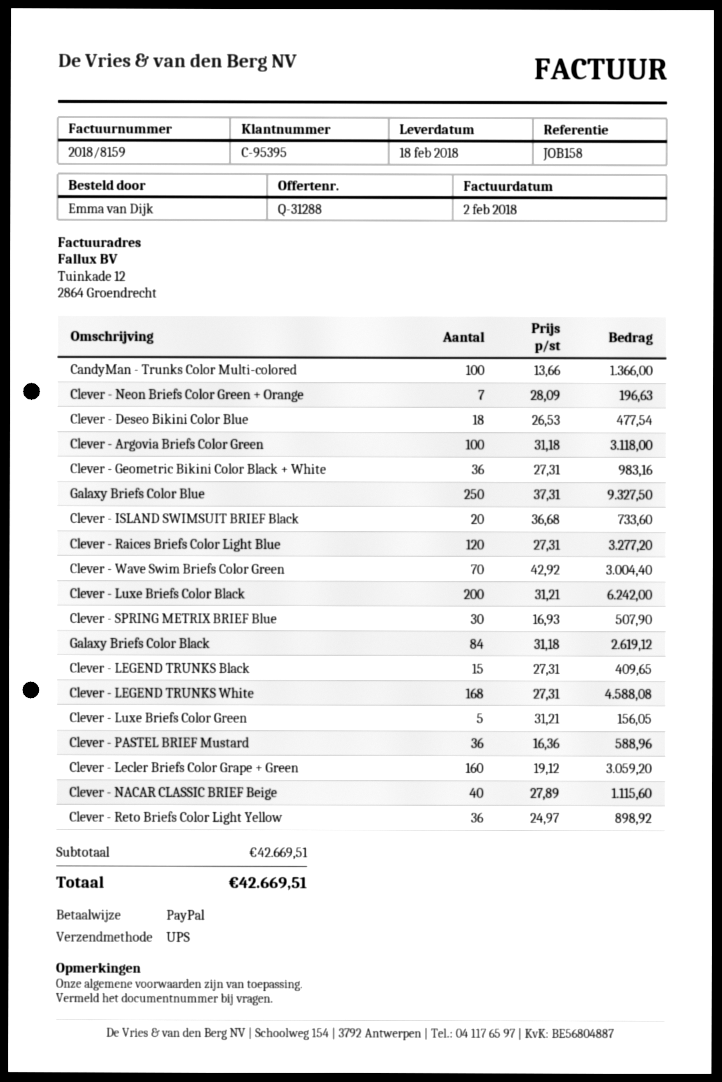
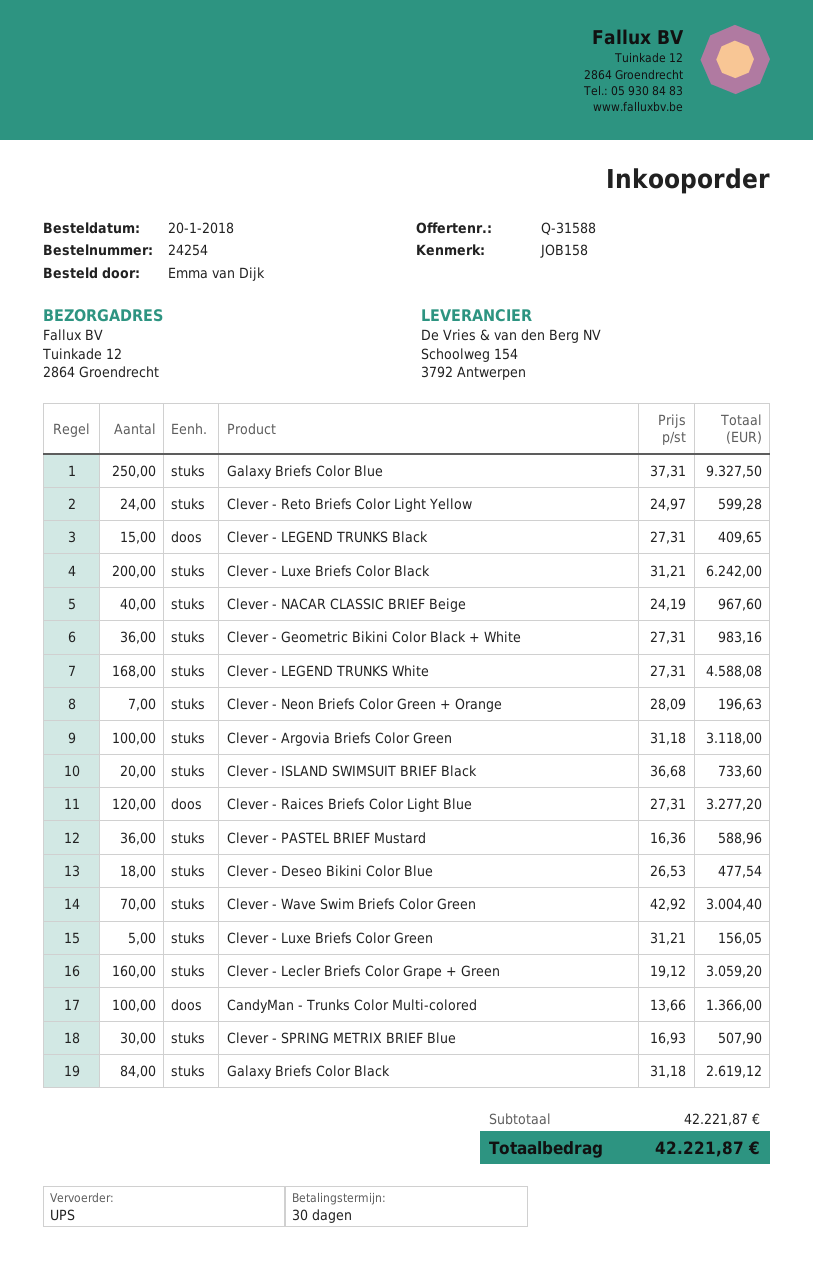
quote number: Q-31288 -> Q-31588
Clever - NACAR CLASSIC BRIEF Beige: 40 x 27.89 = 1115.60 -> 40 x 24.19 = 967.60
Clever - Reto Briefs Color Light Yellow: 36 x 24.97 = 898.92 -> 24 x 24.97 = 599.28
subtotal: 42669.51 -> 42221.87
total: 42669.51 -> 42221.87

